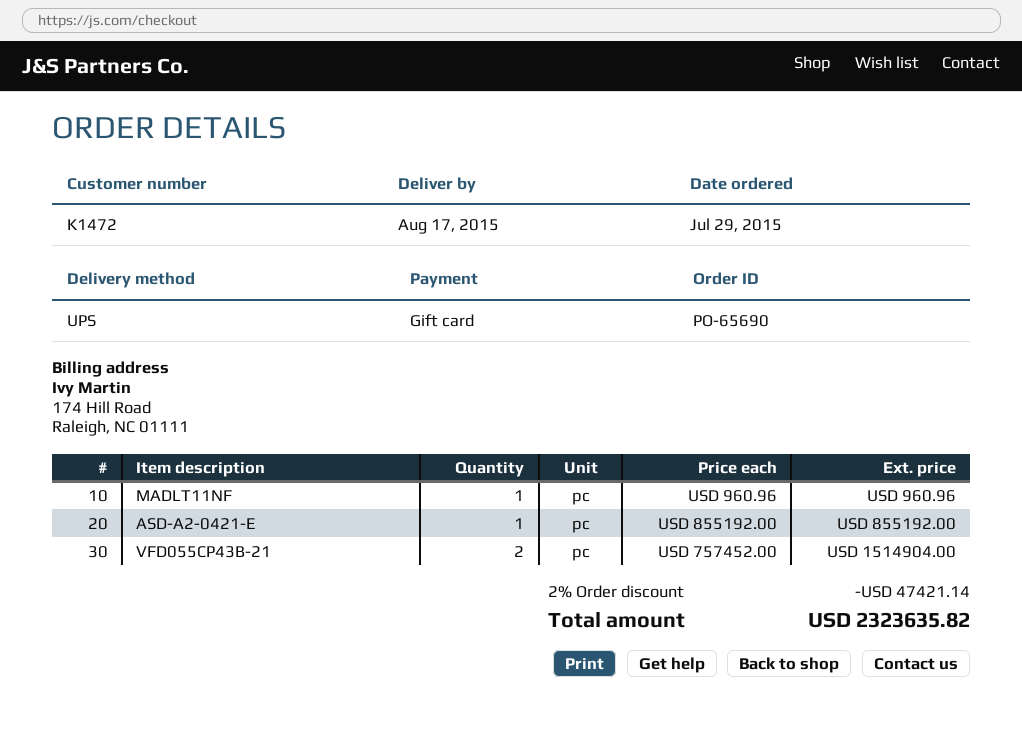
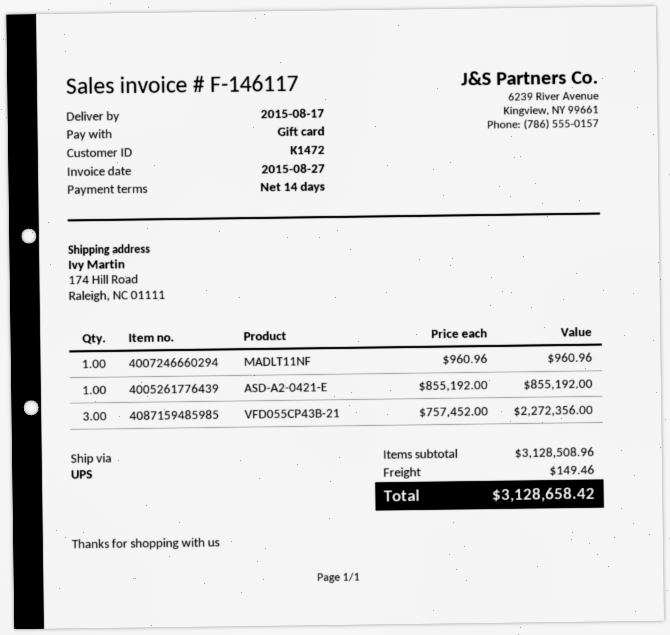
VFD055CP43B-21: 2 x 757452.00 = 1514904.00 -> 3 x 757452.00 = 2272356.00
discount: 2% = 47421.14 -> none
shipping: none -> 149.46
total: 2323635.82 -> 3128658.42

